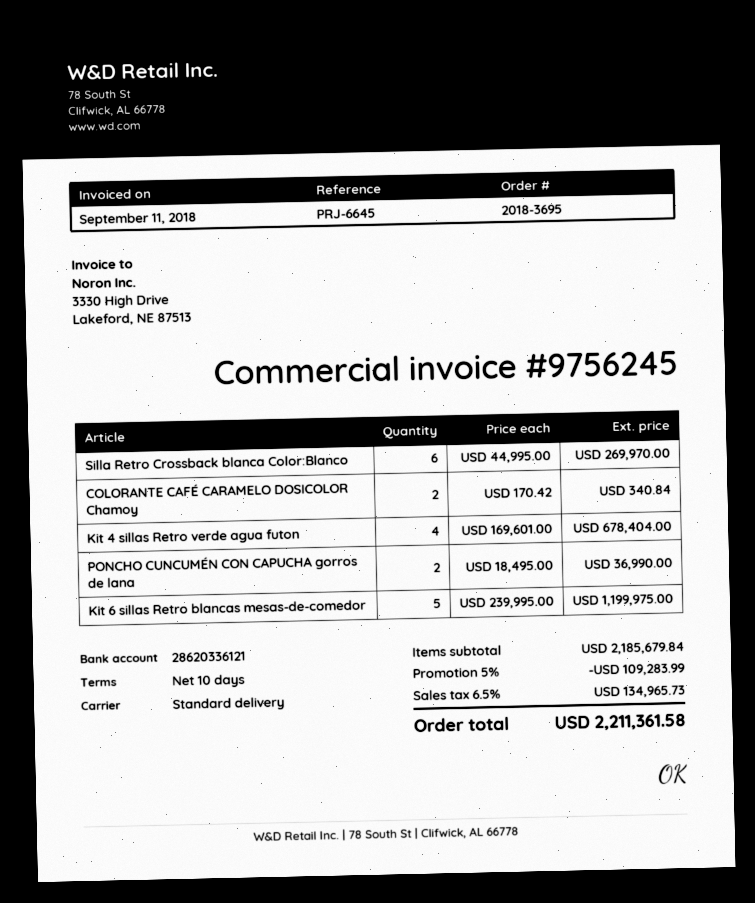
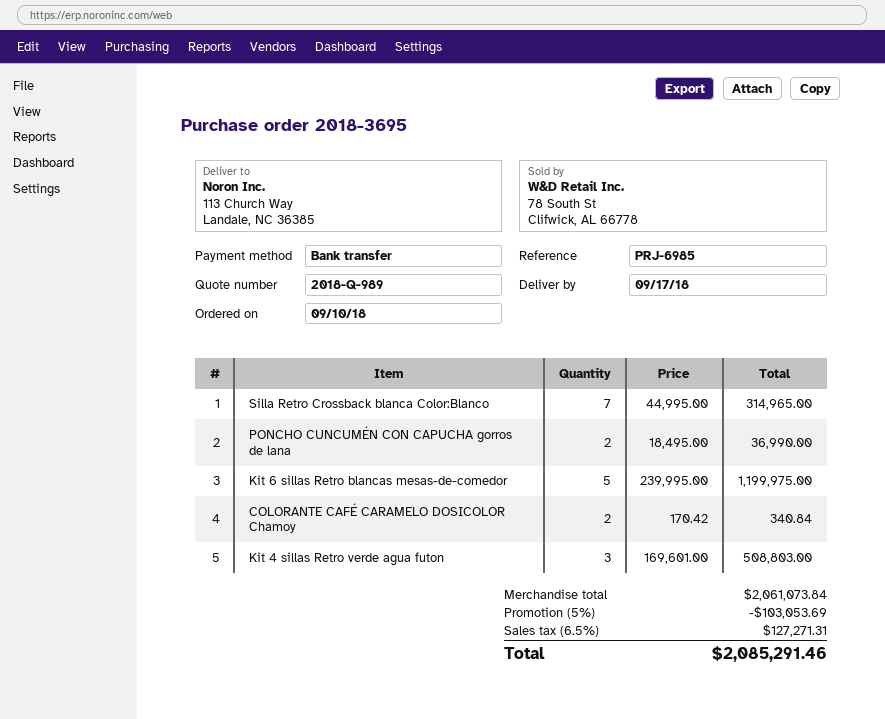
reference: PRJ-6645 -> PRJ-6985
Silla Retro Crossback blanca Color:Blanco: 6 x 44995.00 = 269970.00 -> 7 x 44995.00 = 314965.00
Kit 4 sillas Retro verde agua futon: 4 x 169601.00 = 678404.00 -> 3 x 169601.00 = 508803.00
subtotal: 2185679.84 -> 2061073.84
discount: 5% = 109283.99 -> 5% = 103053.69
tax: 6.5% = 134965.73 -> 6.5% = 127271.31
total: 2211361.58 -> 2085291.46

